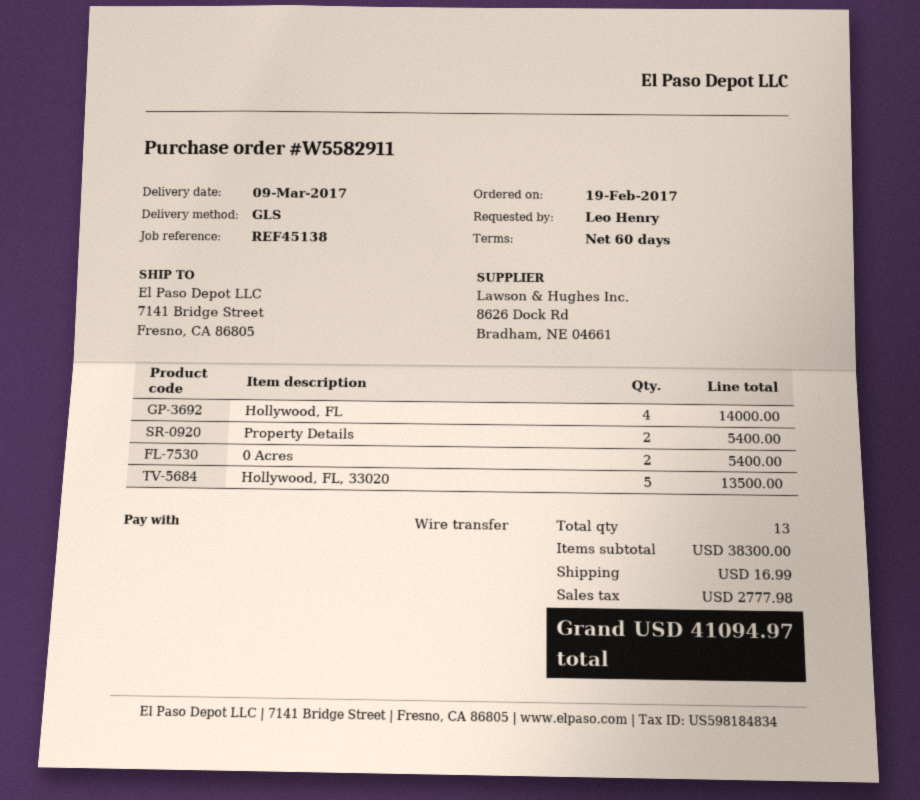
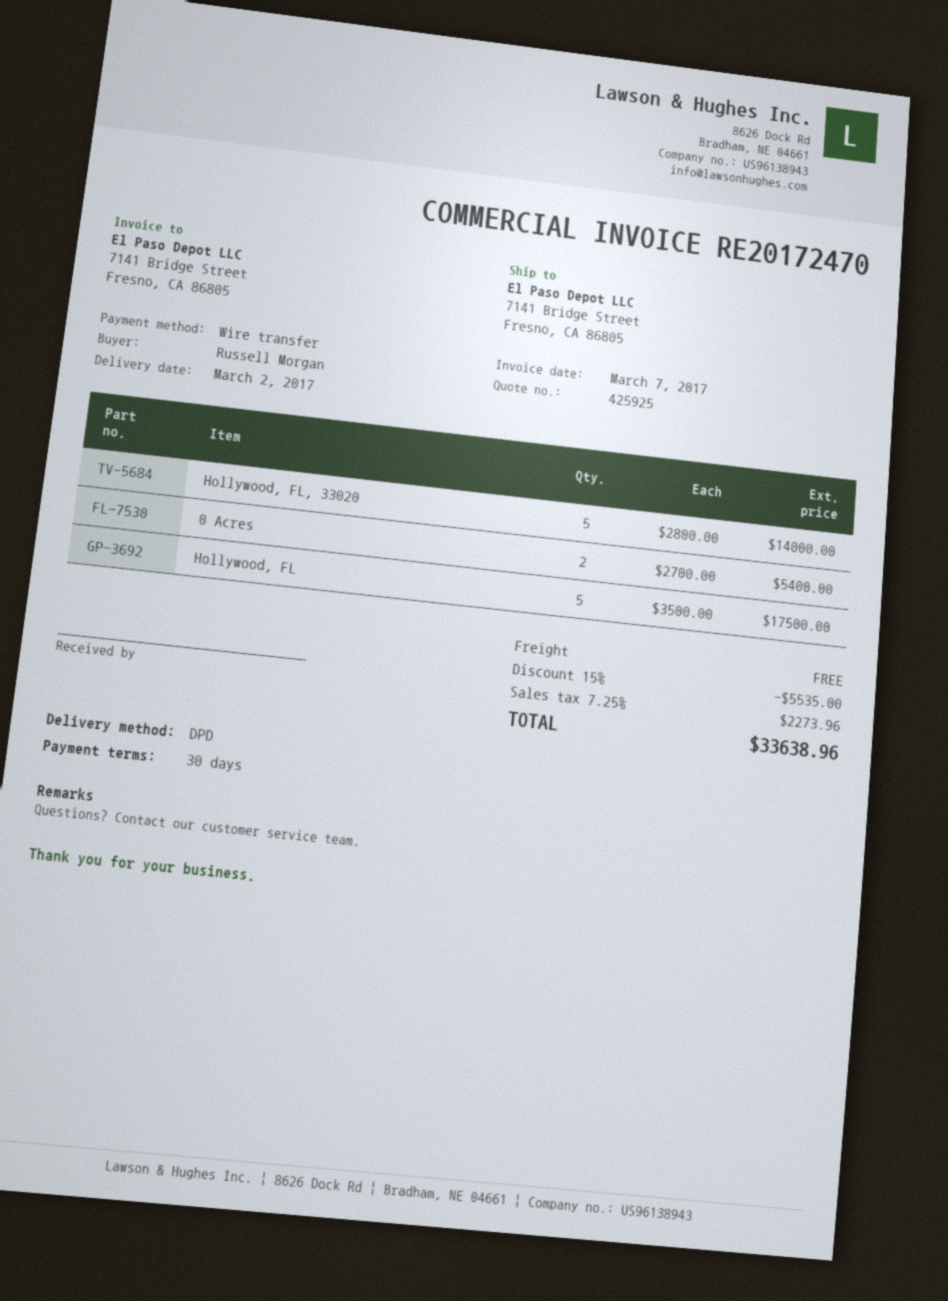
delivery date: 2017-03-09 -> 2017-03-02
payment terms: 60 days -> 30 days
ordered by: Leo Henry -> Russell Morgan
shipping method: GLS -> DPD
Hollywood, FL: 4 for 14000.00 -> 5 for 17500.00
Property Details: 2 for 5400.00 -> none
Hollywood, FL, 33020: 5 for 13500.00 -> 5 for 14000.00
discount: none -> 15% = 5535.00
shipping: 16.99 -> 0.00
tax: 2777.98 -> 2273.96
total: 41094.97 -> 33638.96

